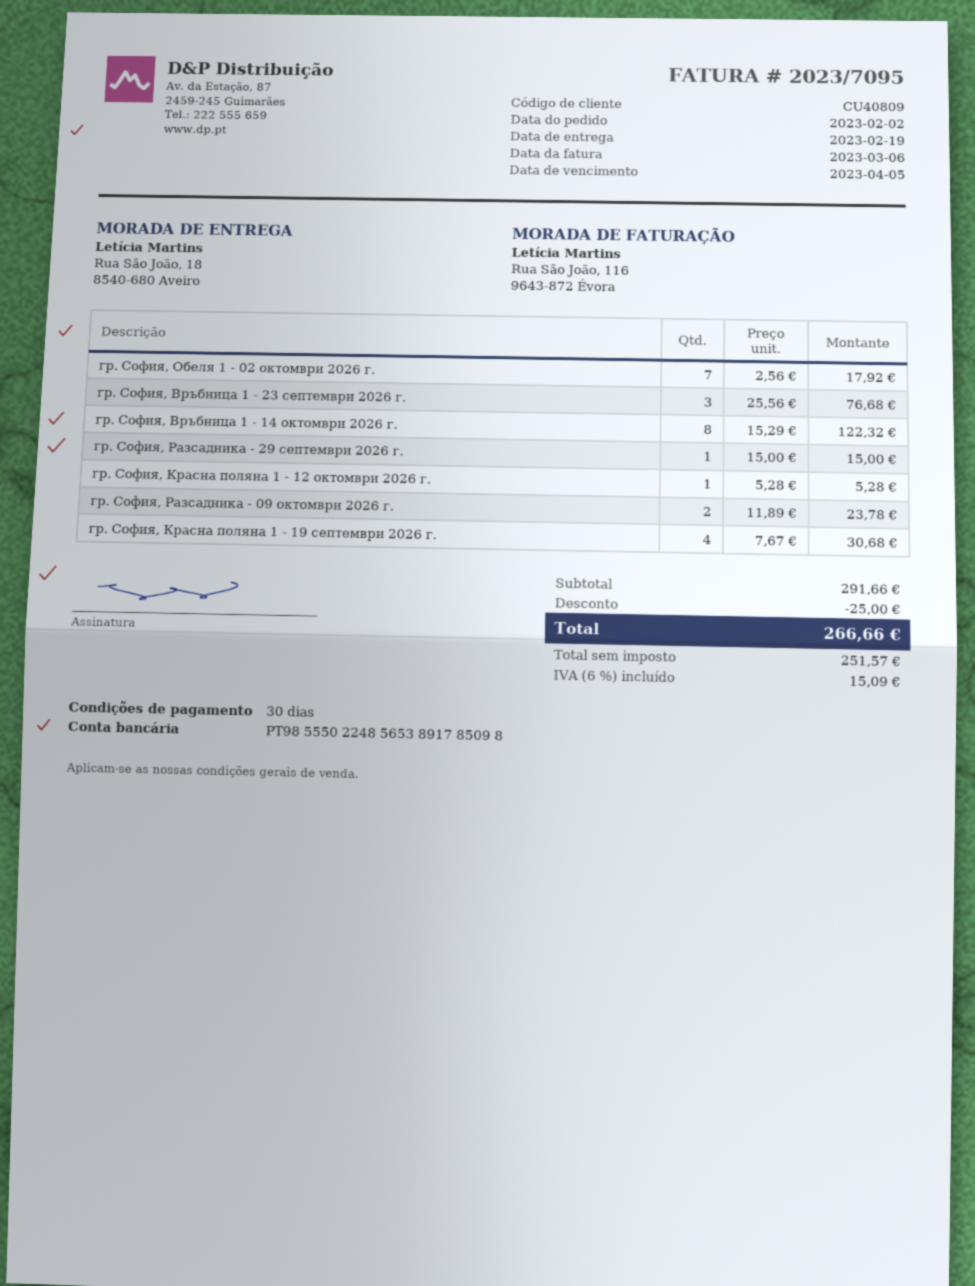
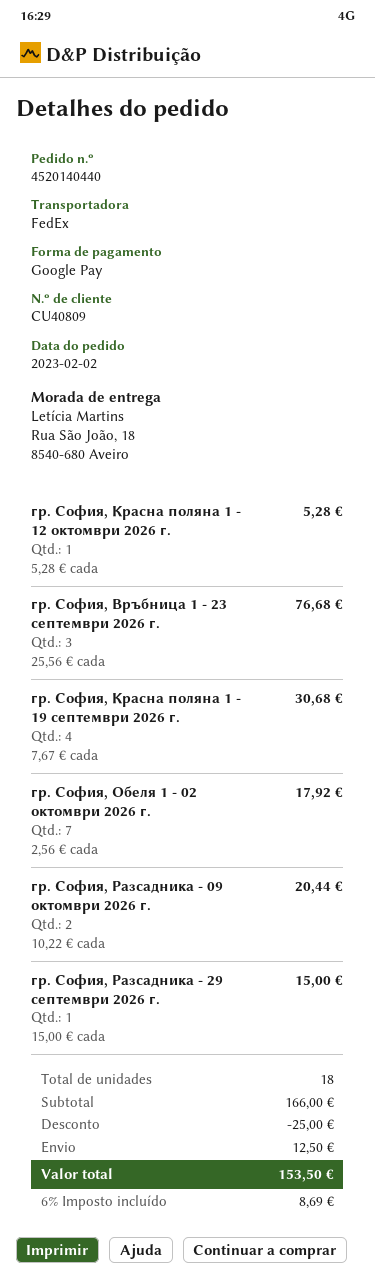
гр. София, Връбница 1 - 14 октомври 2026 г.: 8 x 15.29 = 122.32 -> none
гр. София, Разсадника - 09 октомври 2026 г.: 2 x 11.89 = 23.78 -> 2 x 10.22 = 20.44
subtotal: 291.66 -> 166.00
shipping: none -> 12.50
tax: 6% = 15.09 -> 6% = 8.69
total: 266.66 -> 153.50

